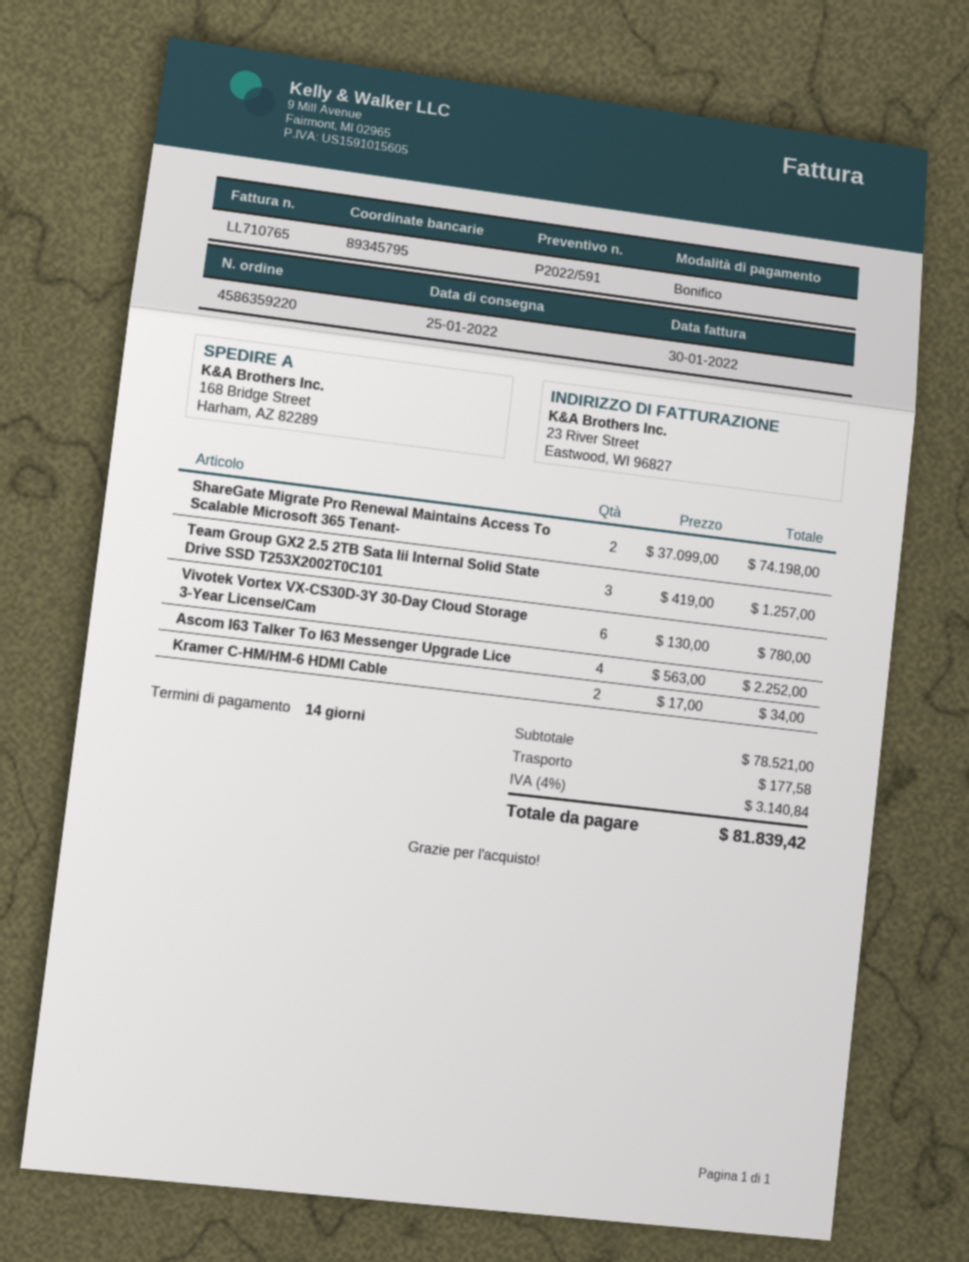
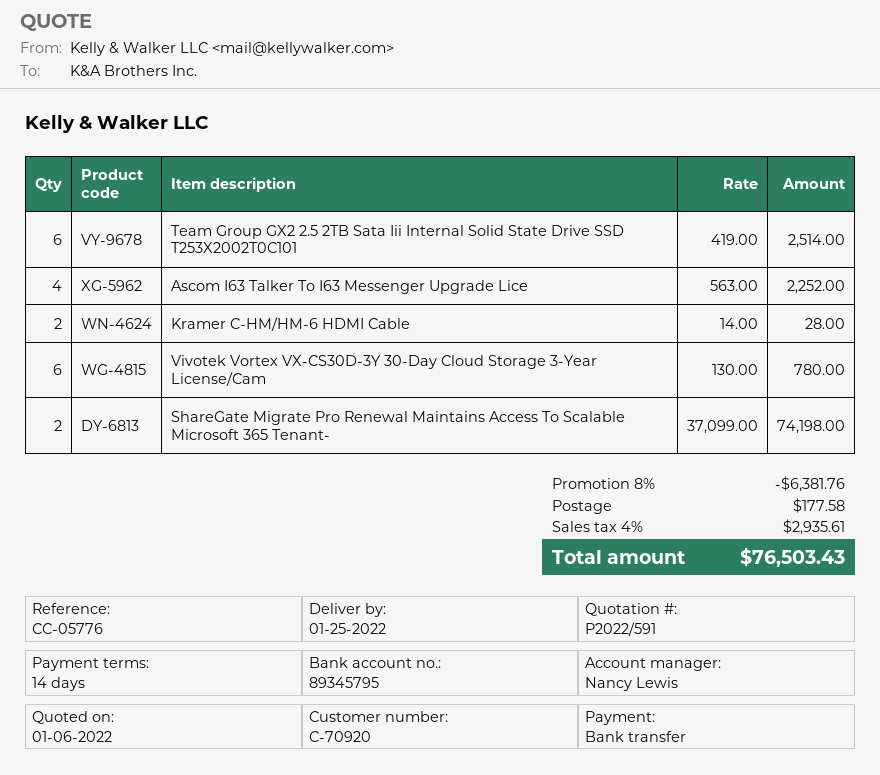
Team Group GX2 2.5 2TB Sata Iii Internal Solid State Drive SSD T253X2002T0C101: 3 x 419.00 = 1257.00 -> 6 x 419.00 = 2514.00
Kramer C-HM/HM-6 HDMI Cable: 2 x 17.00 = 34.00 -> 2 x 14.00 = 28.00
discount: none -> 8% = 6381.76
tax: 4% = 3140.84 -> 4% = 2935.61
total: 81839.42 -> 76503.43

